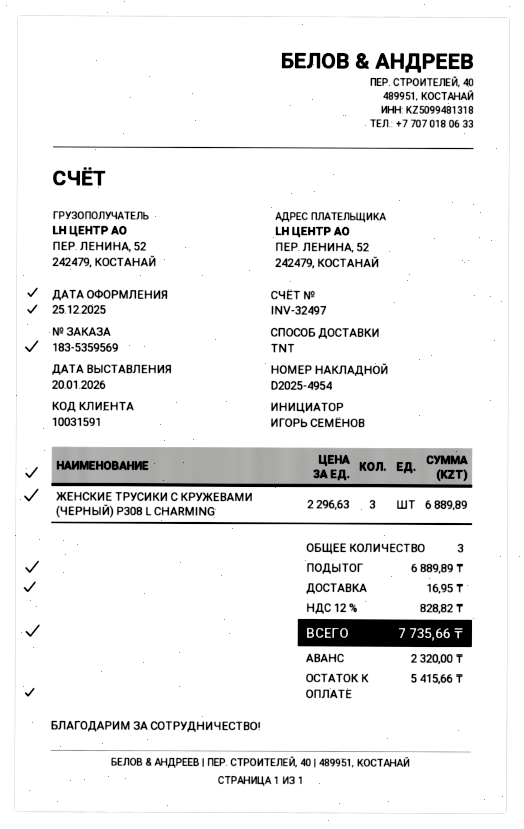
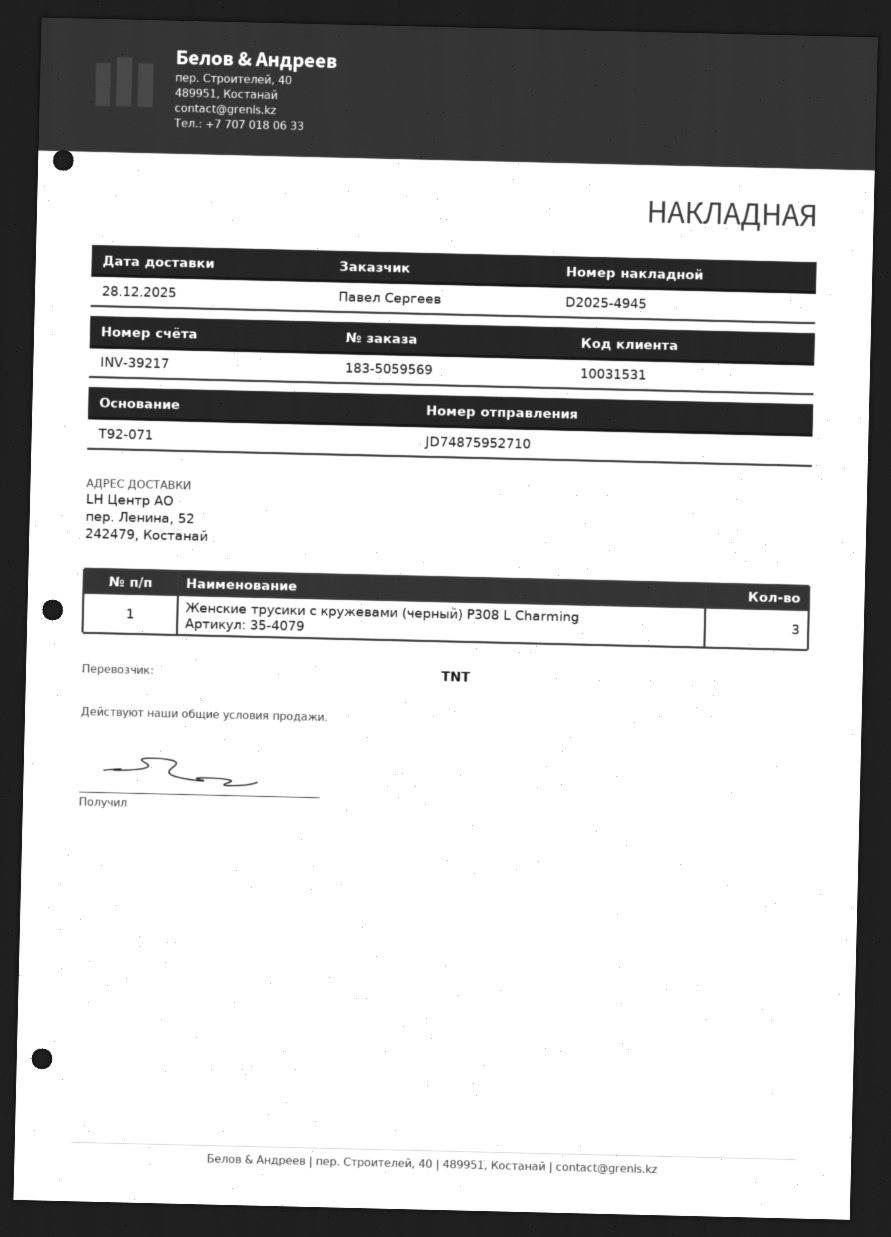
order number: 183-5359569 -> 183-5059569
delivery note number: D2025-4954 -> D2025-4945
invoice number: INV-32497 -> INV-39217
customer number: 10031591 -> 10031531
ordered by: ИГОРЬ СЕМЁНОВ -> Павел Сергеев

